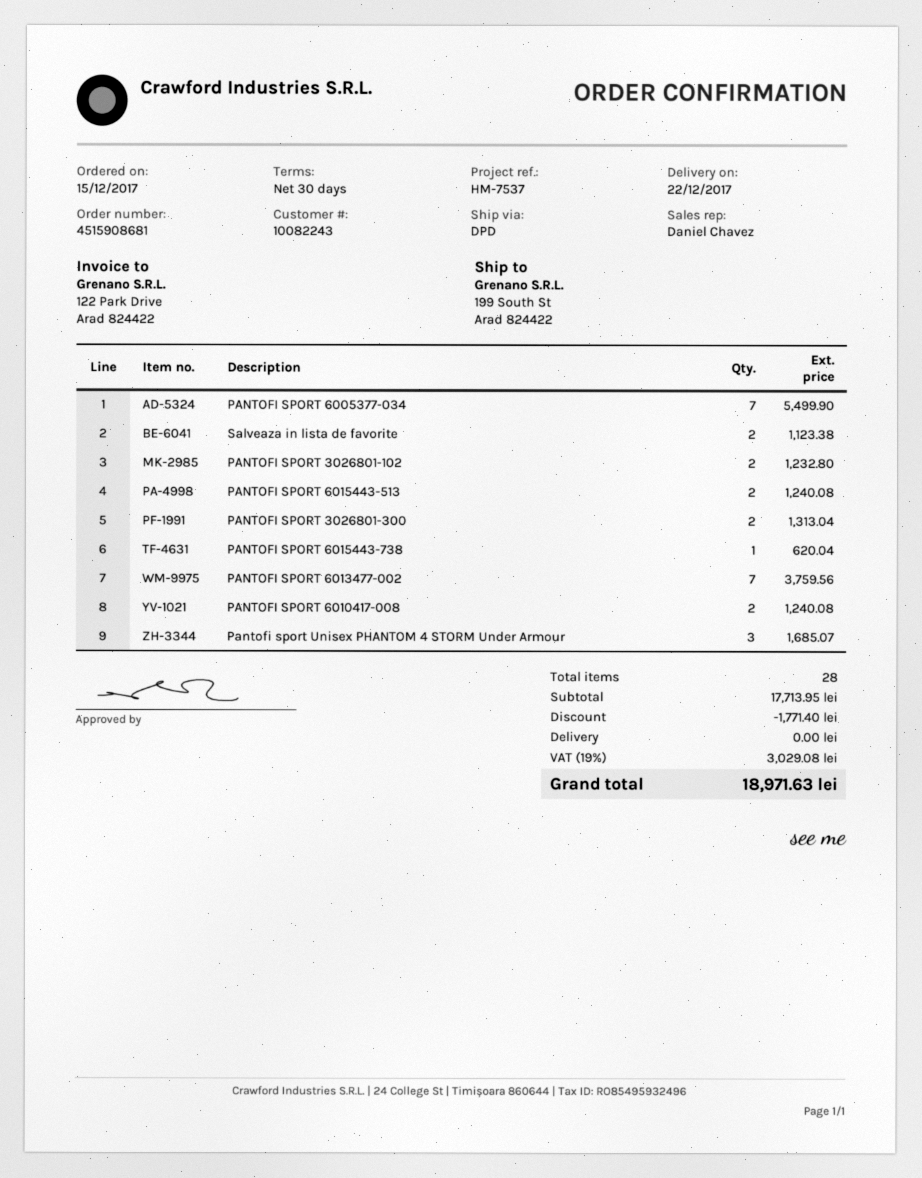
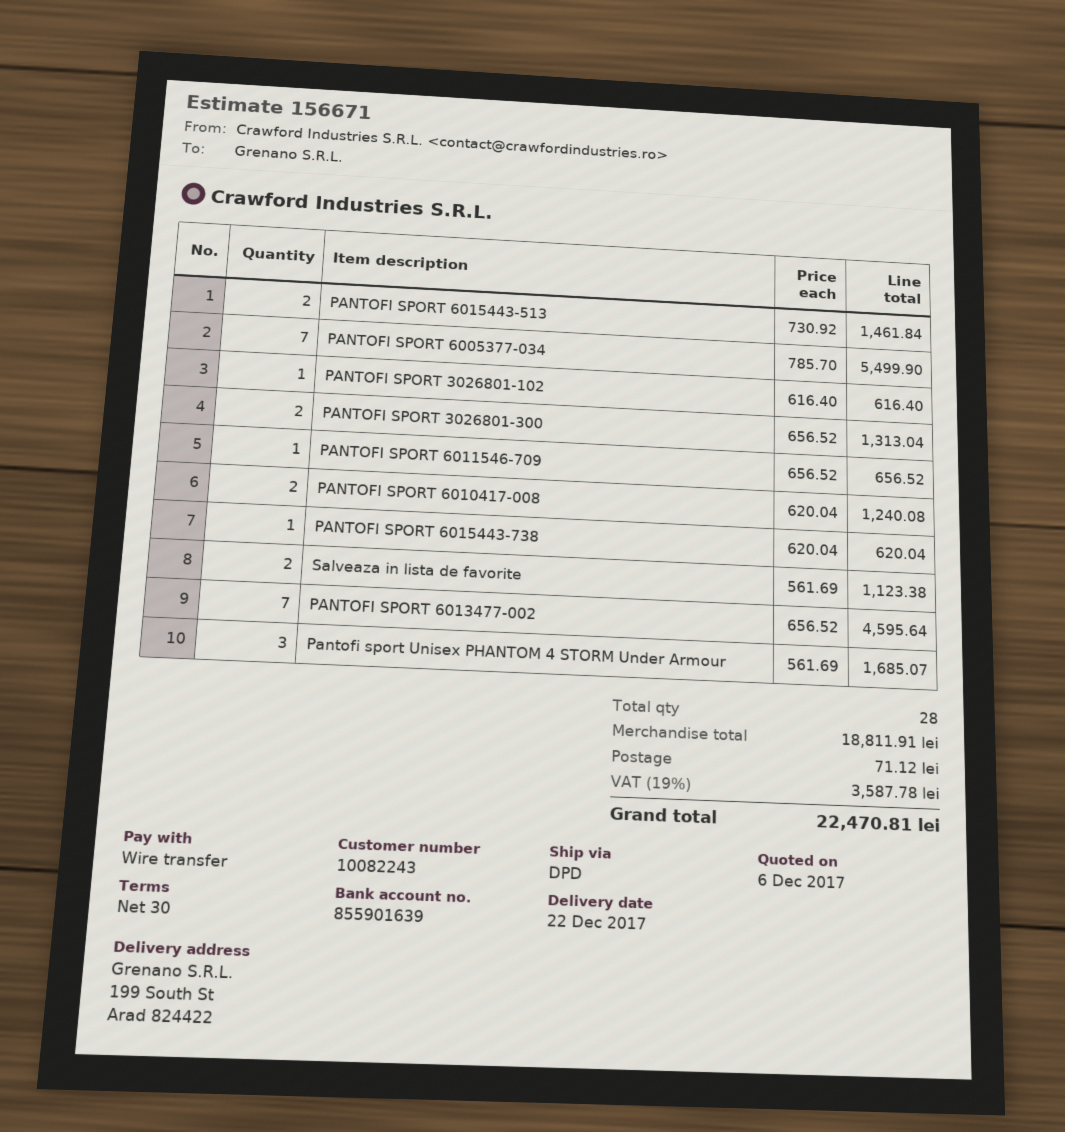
PANTOFI SPORT 3026801-102: 2 for 1232.80 -> 1 for 616.40
PANTOFI SPORT 6015443-513: 2 for 1240.08 -> 2 for 1461.84
PANTOFI SPORT 6013477-002: 7 for 3759.56 -> 7 for 4595.64
PANTOFI SPORT 6011546-709: none -> 1 for 656.52
subtotal: 17713.95 -> 18811.91
discount: 1771.40 -> none
shipping: 0.00 -> 71.12
tax: 19% = 3029.08 -> 19% = 3587.78
total: 18971.63 -> 22470.81

